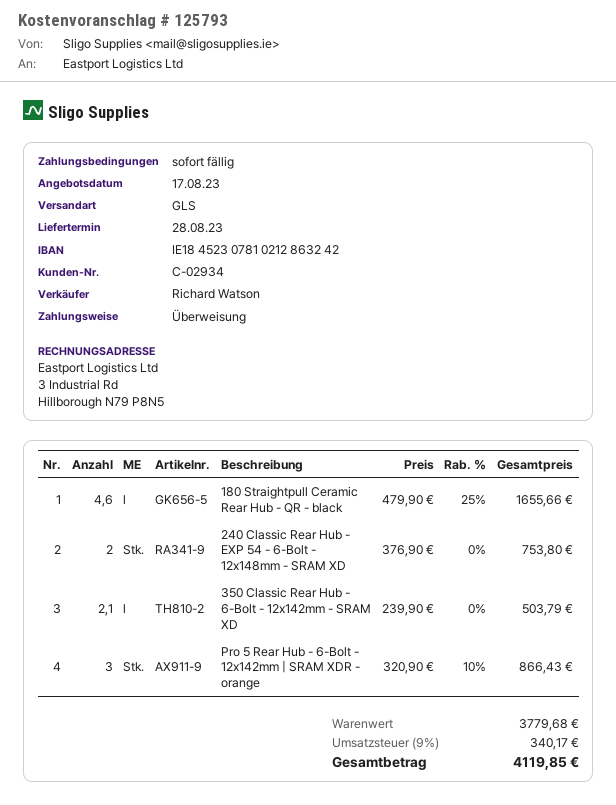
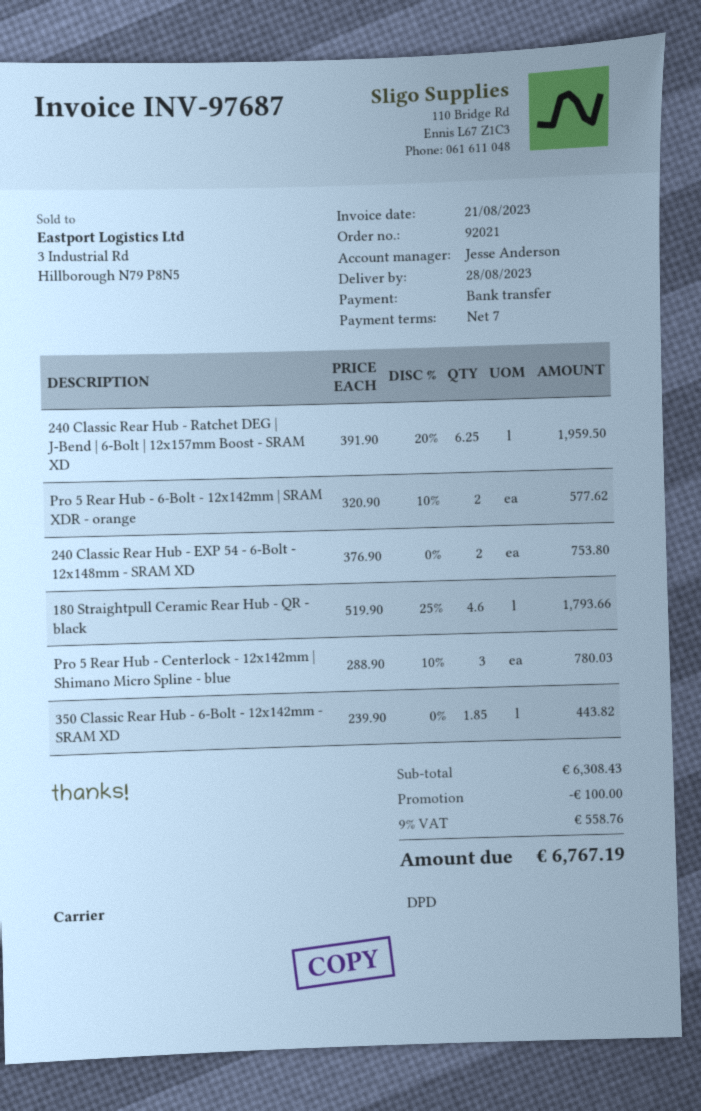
payment terms: on receipt -> 7 days
sales rep: Richard Watson -> Jesse Anderson
shipping method: GLS -> DPD
180 Straightpull Ceramic Rear Hub - QR - black: 4.6 x 479.90 - 25% = 1655.66 -> 4.6 x 519.90 - 25% = 1793.66
350 Classic Rear Hub - 6-Bolt - 12x142mm - SRAM XD: 2.1 x 239.90 = 503.79 -> 1.85 x 239.90 = 443.82
Pro 5 Rear Hub - 6-Bolt - 12x142mm | SRAM XDR - orange: 3 x 320.90 - 10% = 866.43 -> 2 x 320.90 - 10% = 577.62
240 Classic Rear Hub - Ratchet DEG | J-Bend | 6-Bolt | 12x157mm Boost - SRAM XD: none -> 6.25 x 391.90 - 20% = 1959.50
Pro 5 Rear Hub - Centerlock - 12x142mm | Shimano Micro Spline - blue: none -> 3 x 288.90 - 10% = 780.03
subtotal: 3779.68 -> 6308.43
discount: none -> 100.00
tax: 9% = 340.17 -> 9% = 558.76
total: 4119.85 -> 6767.19

